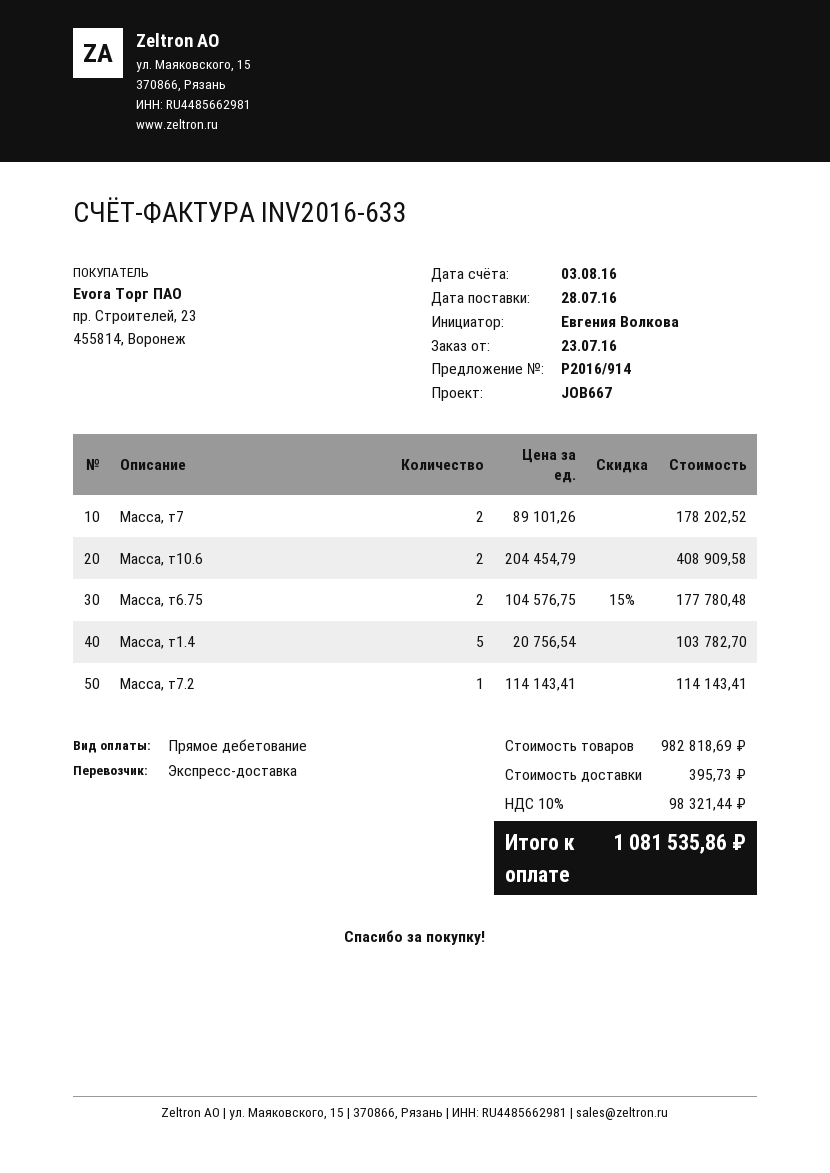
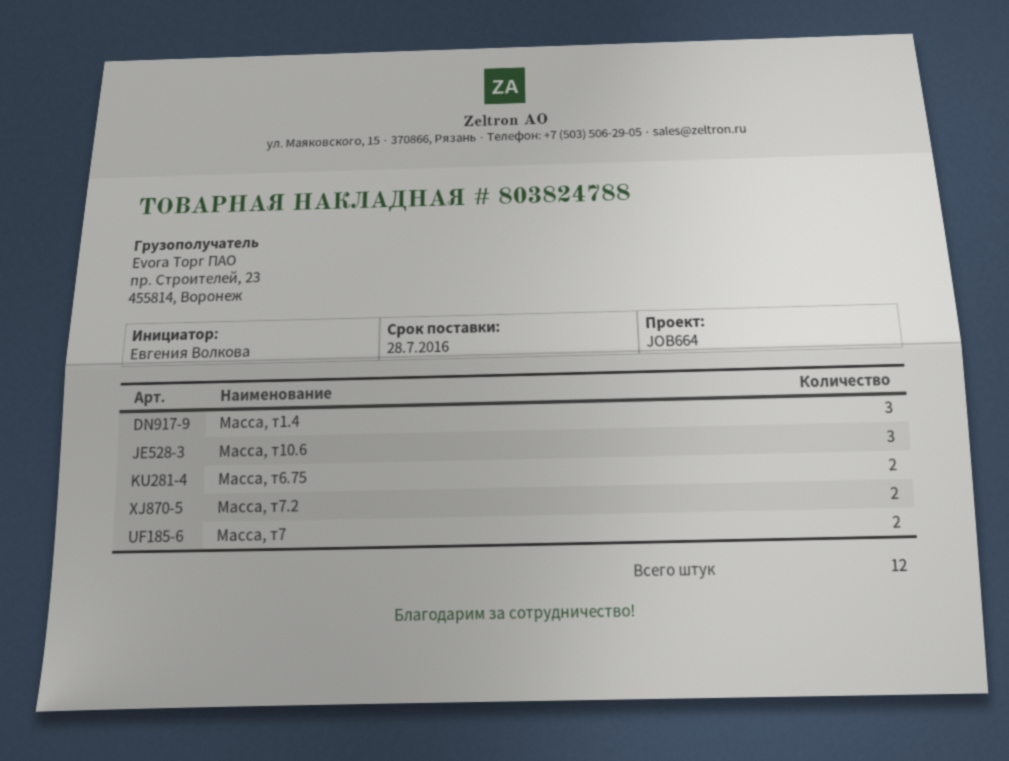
reference: JOB667 -> JOB664
Масса, т10.6: 2 -> 3
Масса, т1.4: 5 -> 3
Масса, т7.2: 1 -> 2

